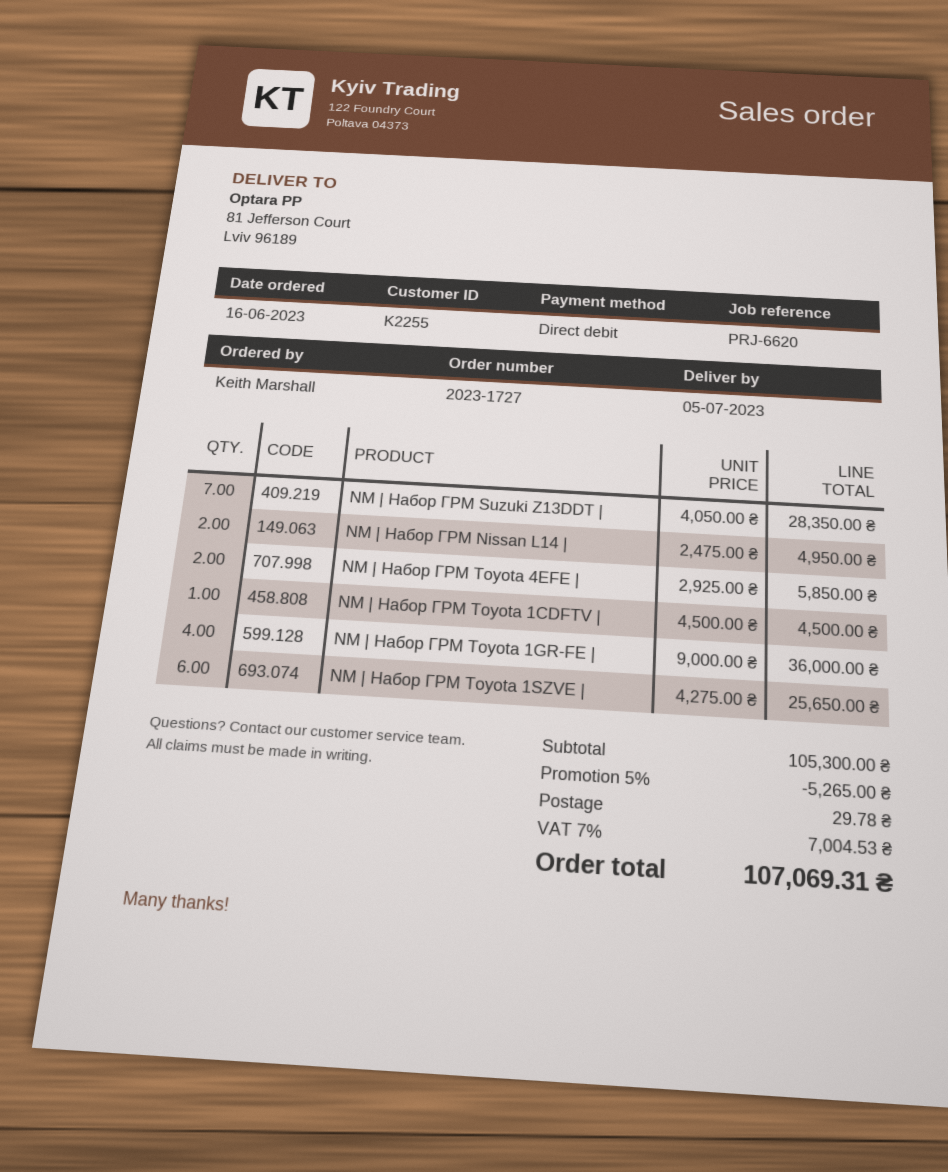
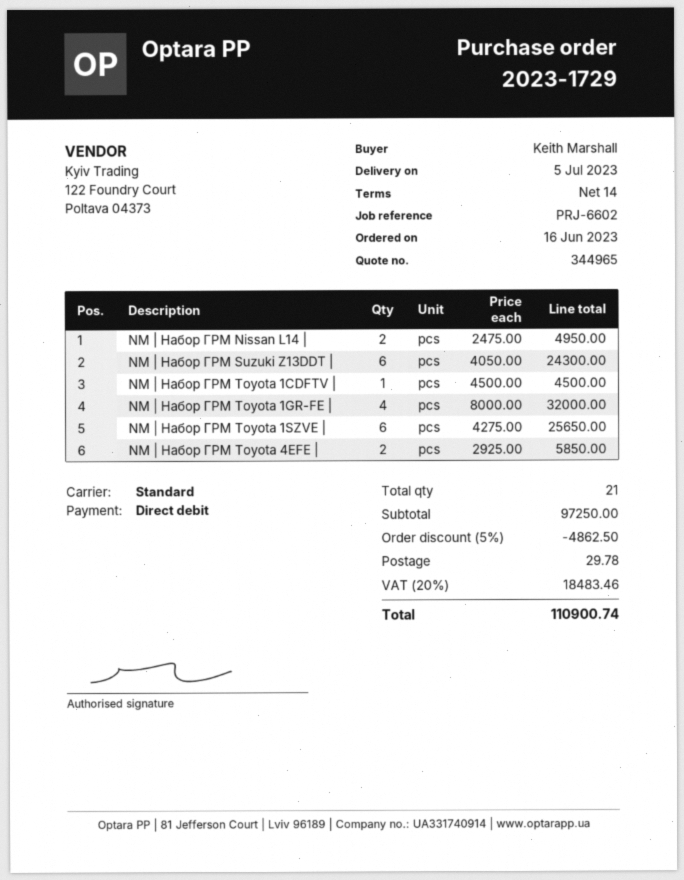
order number: 2023-1727 -> 2023-1729
reference: PRJ-6620 -> PRJ-6602
NM | Набор ГРМ Suzuki Z13DDT |: 7 x 4050.00 = 28350.00 -> 6 x 4050.00 = 24300.00
NM | Набор ГРМ Toyota 1GR-FE |: 4 x 9000.00 = 36000.00 -> 4 x 8000.00 = 32000.00
subtotal: 105300.00 -> 97250.00
discount: 5% = 5265.00 -> 5% = 4862.50
tax: 7% = 7004.53 -> 20% = 18483.46
total: 107069.31 -> 110900.74

